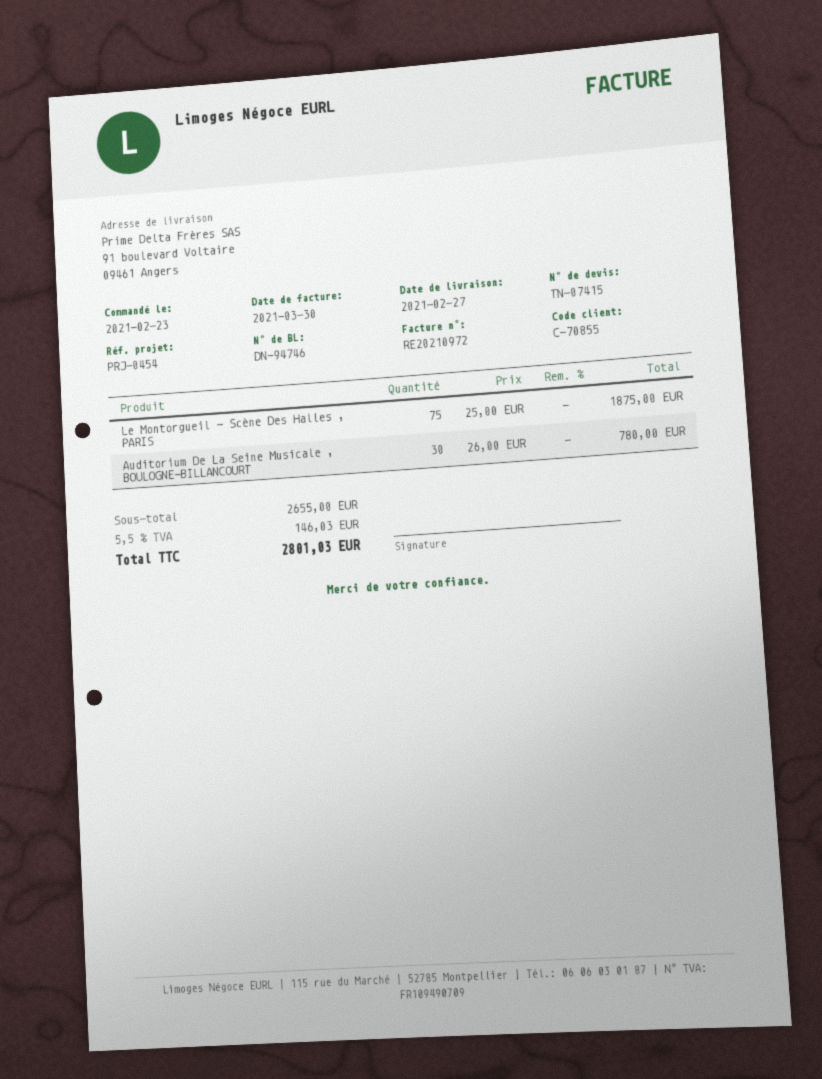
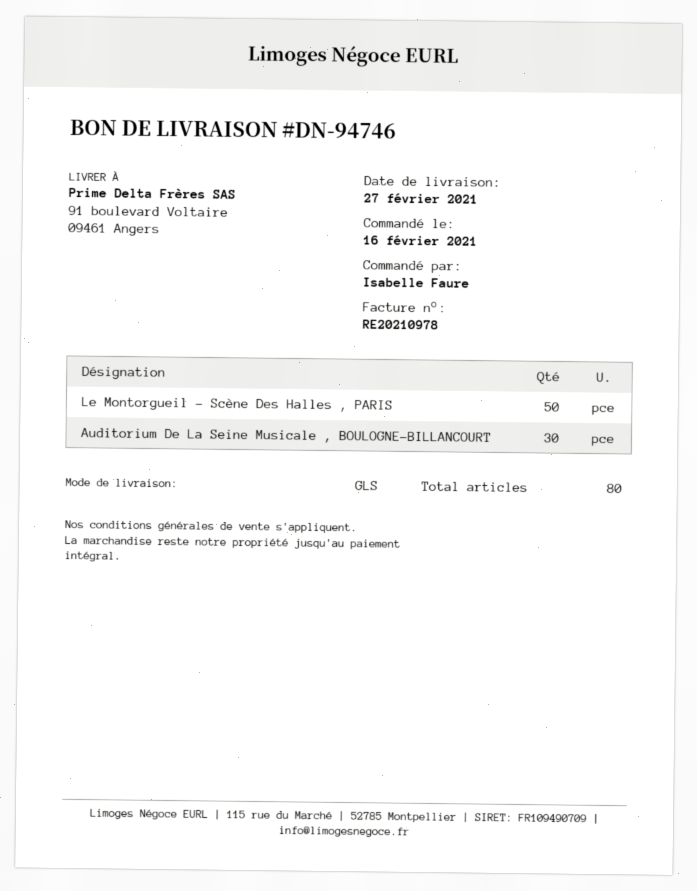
order date: 2021-02-23 -> 2021-02-16
invoice number: RE20210972 -> RE20210978
Le Montorgueil - Scène Des Halles , PARIS: 75 -> 50

